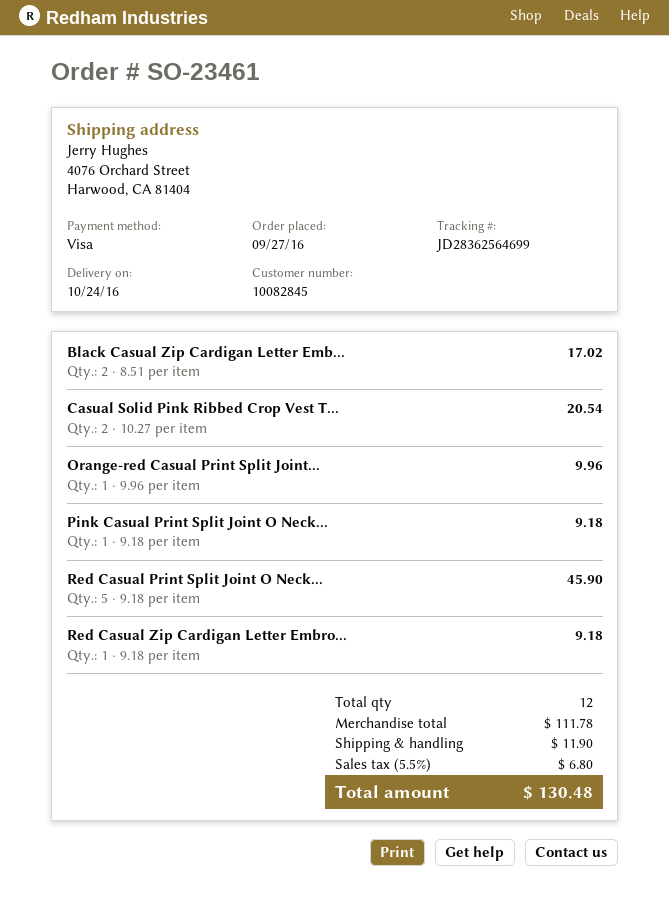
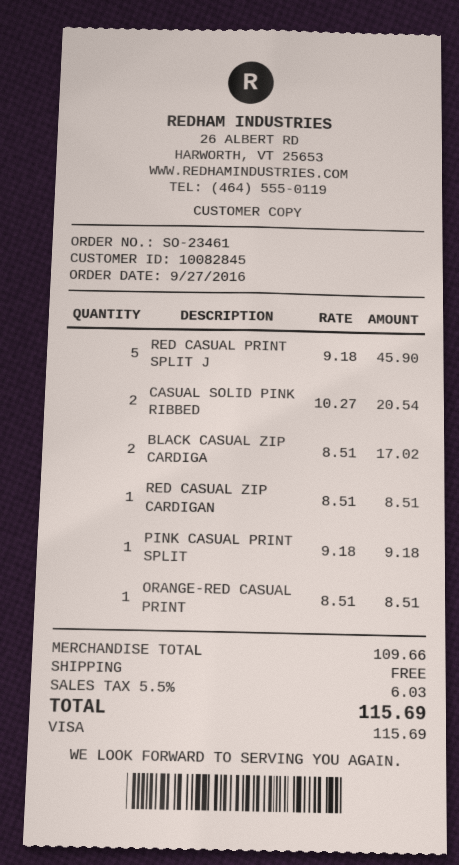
Orange-red Casual Print Split Joint...: 1 x 9.96 = 9.96 -> 1 x 8.51 = 8.51
Red Casual Zip Cardigan Letter Embro...: 1 x 9.18 = 9.18 -> 1 x 8.51 = 8.51
subtotal: 111.78 -> 109.66
shipping: 11.90 -> 0.00
tax: 5.5% = 6.80 -> 5.5% = 6.03
total: 130.48 -> 115.69

